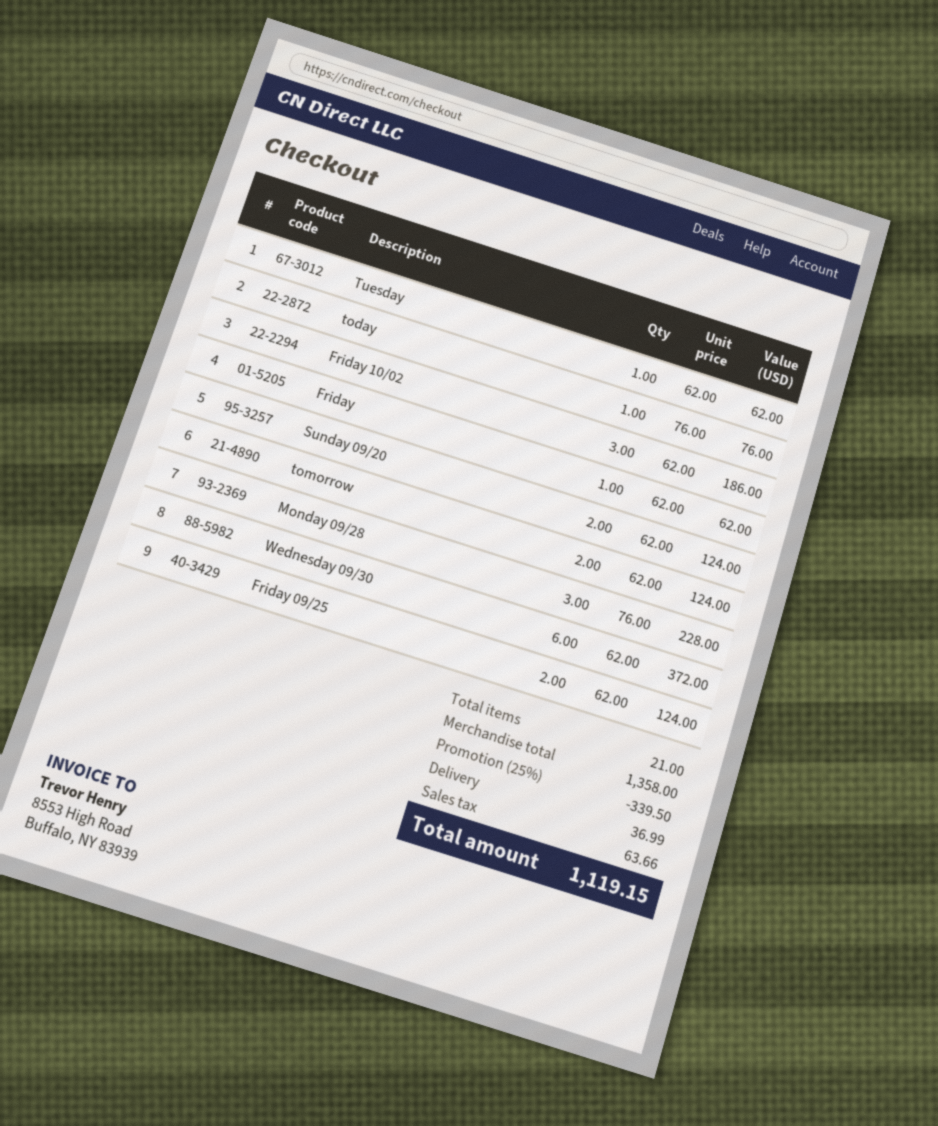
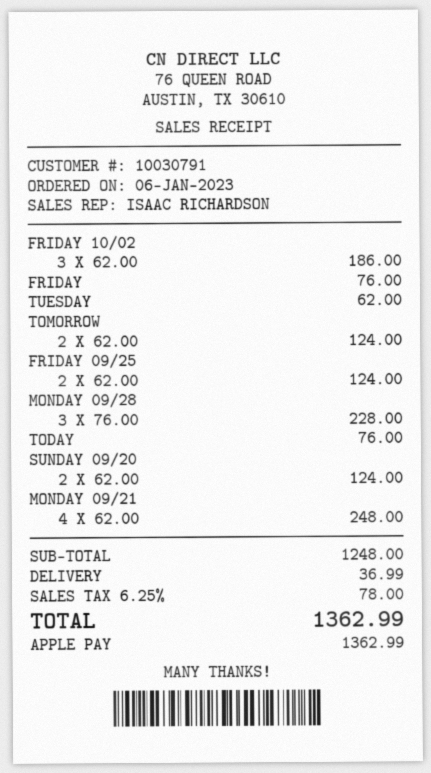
Friday: 1 x 62.00 = 62.00 -> 1 x 76.00 = 76.00
Wednesday 09/30: 6 x 62.00 = 372.00 -> none
MONDAY 09/21: none -> 4 x 62.00 = 248.00
subtotal: 1358.00 -> 1248.00
discount: 25% = 339.50 -> none
tax: 63.66 -> 78.00
total: 1119.15 -> 1362.99

